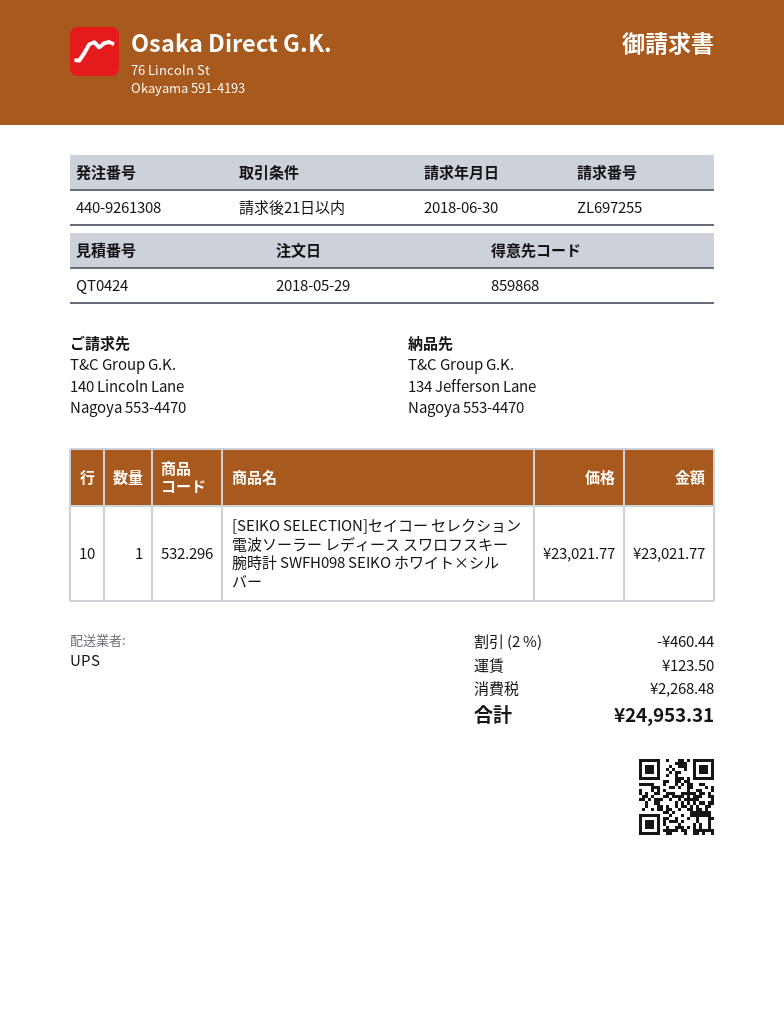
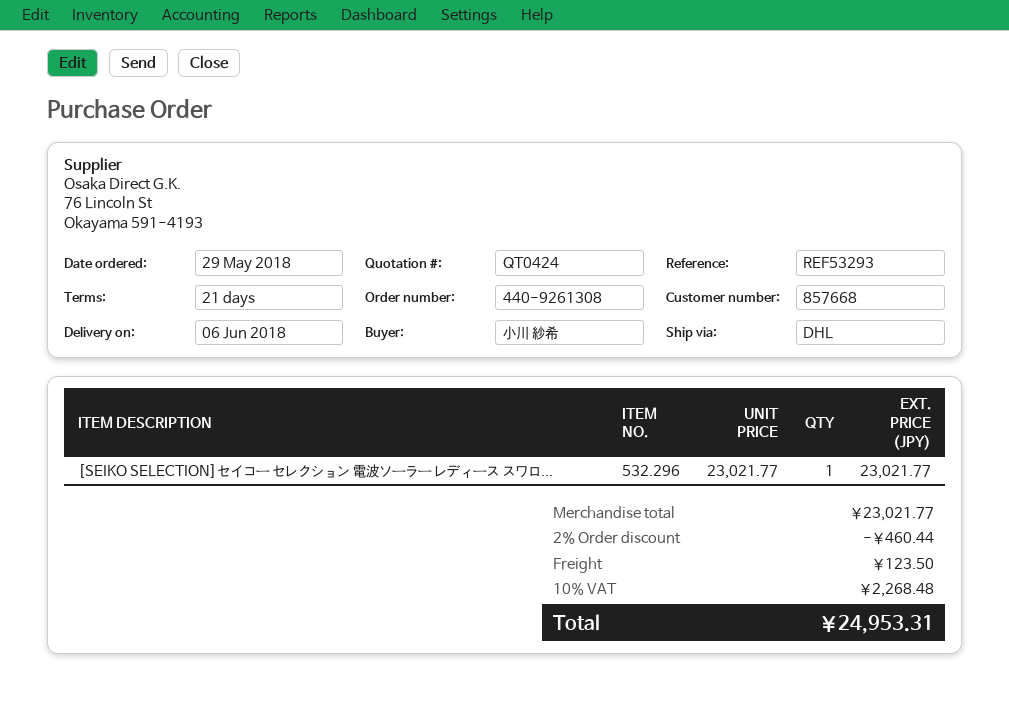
customer number: 859868 -> 857668
shipping method: UPS -> DHL

